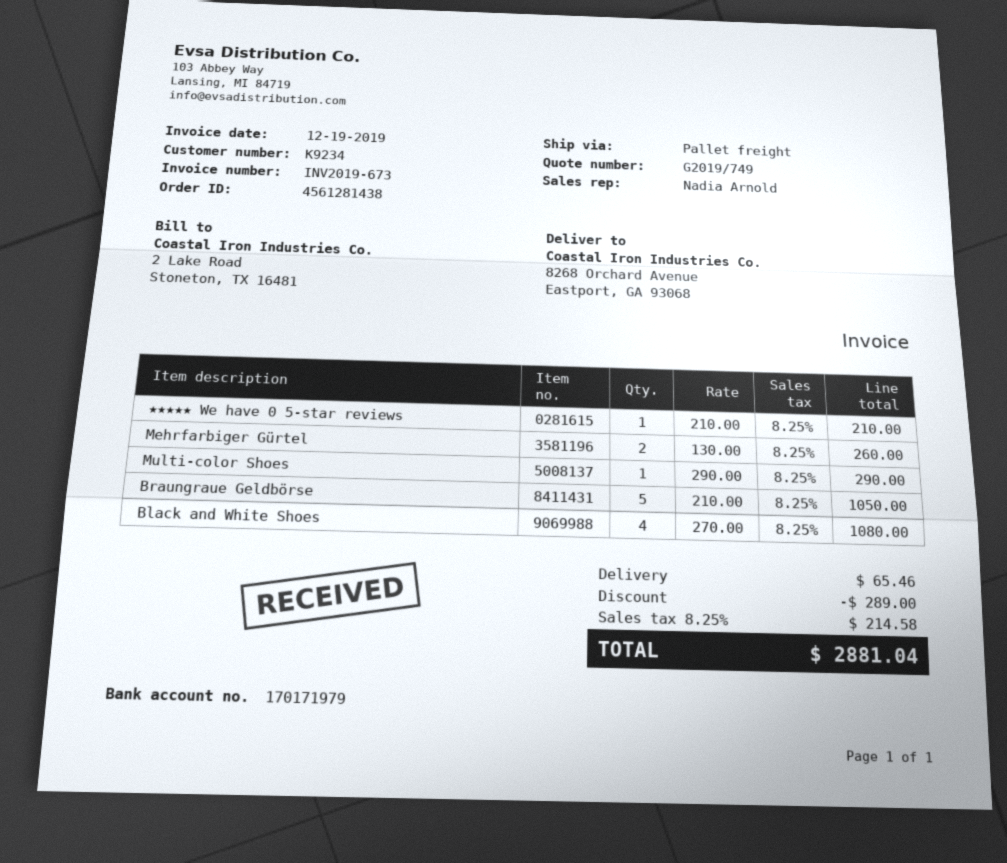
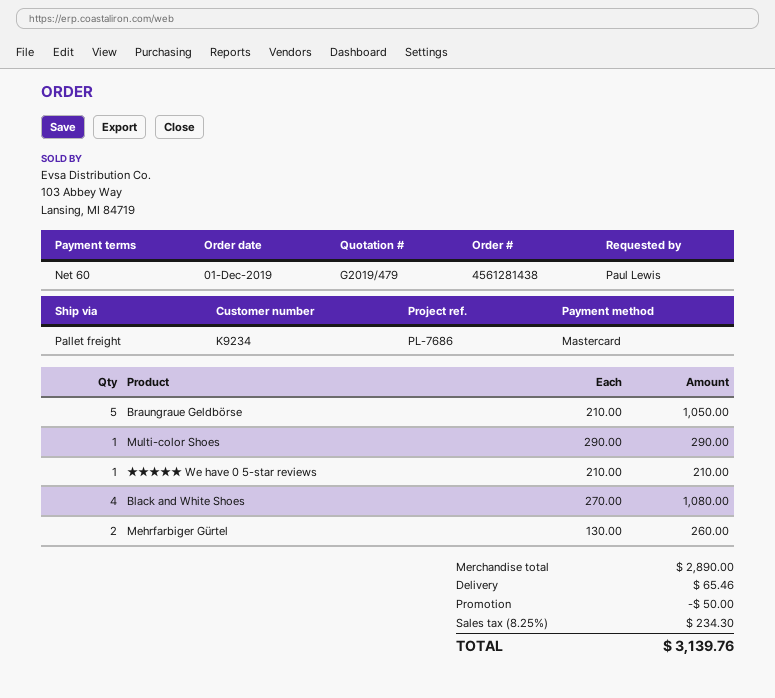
quote number: G2019/749 -> G2019/479
discount: 289.00 -> 50.00
tax: 8.25% = 214.58 -> 8.25% = 234.30
total: 2881.04 -> 3139.76

